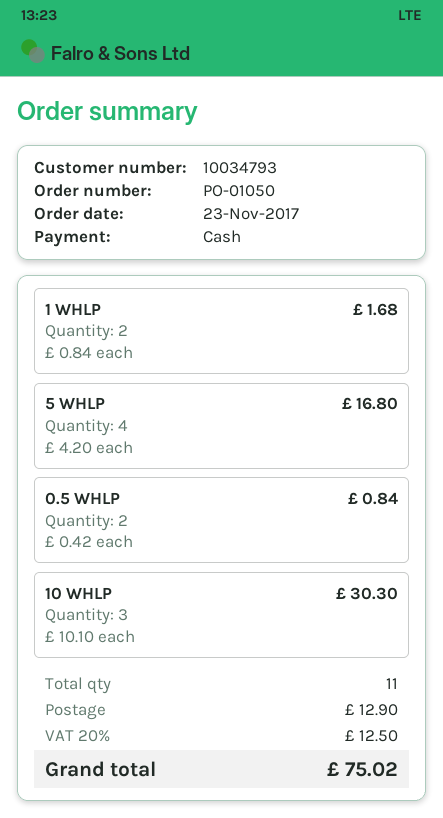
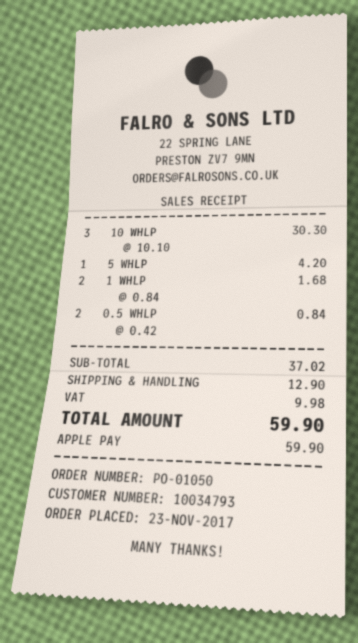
payment method: cash -> Apple Pay
5 WHLP: 4 x 4.20 = 16.80 -> 1 x 4.20 = 4.20
tax: 12.50 -> 9.98
total: 75.02 -> 59.90

